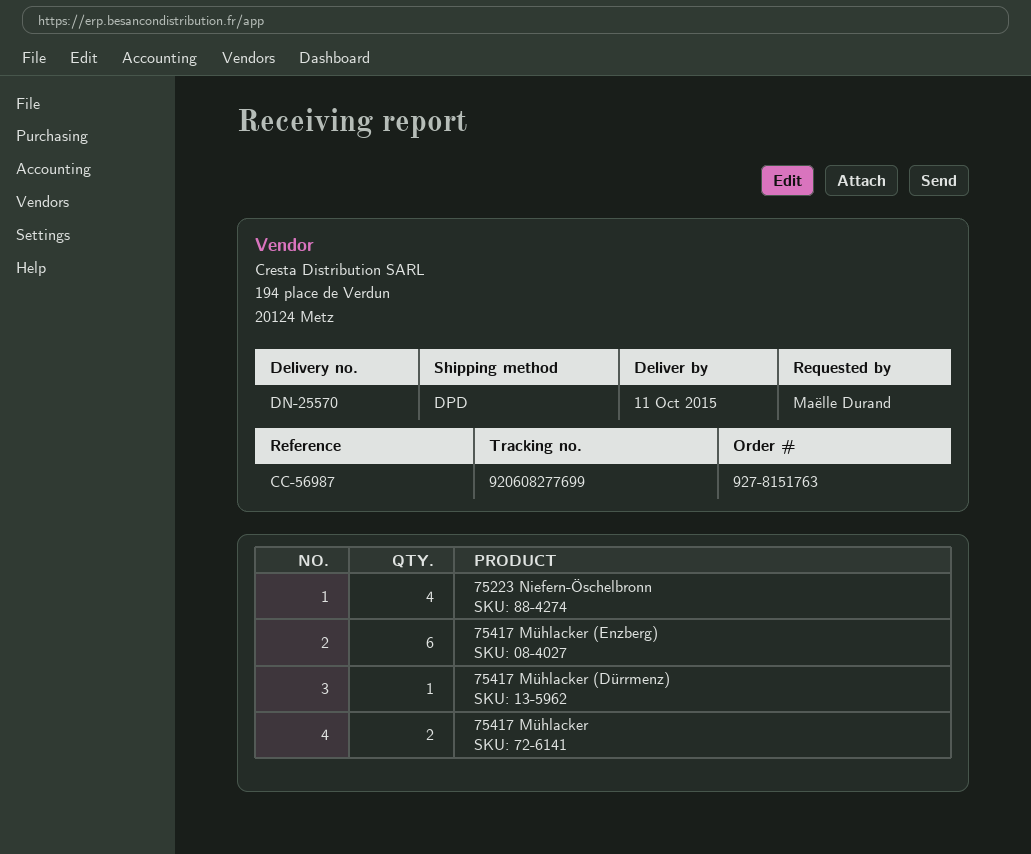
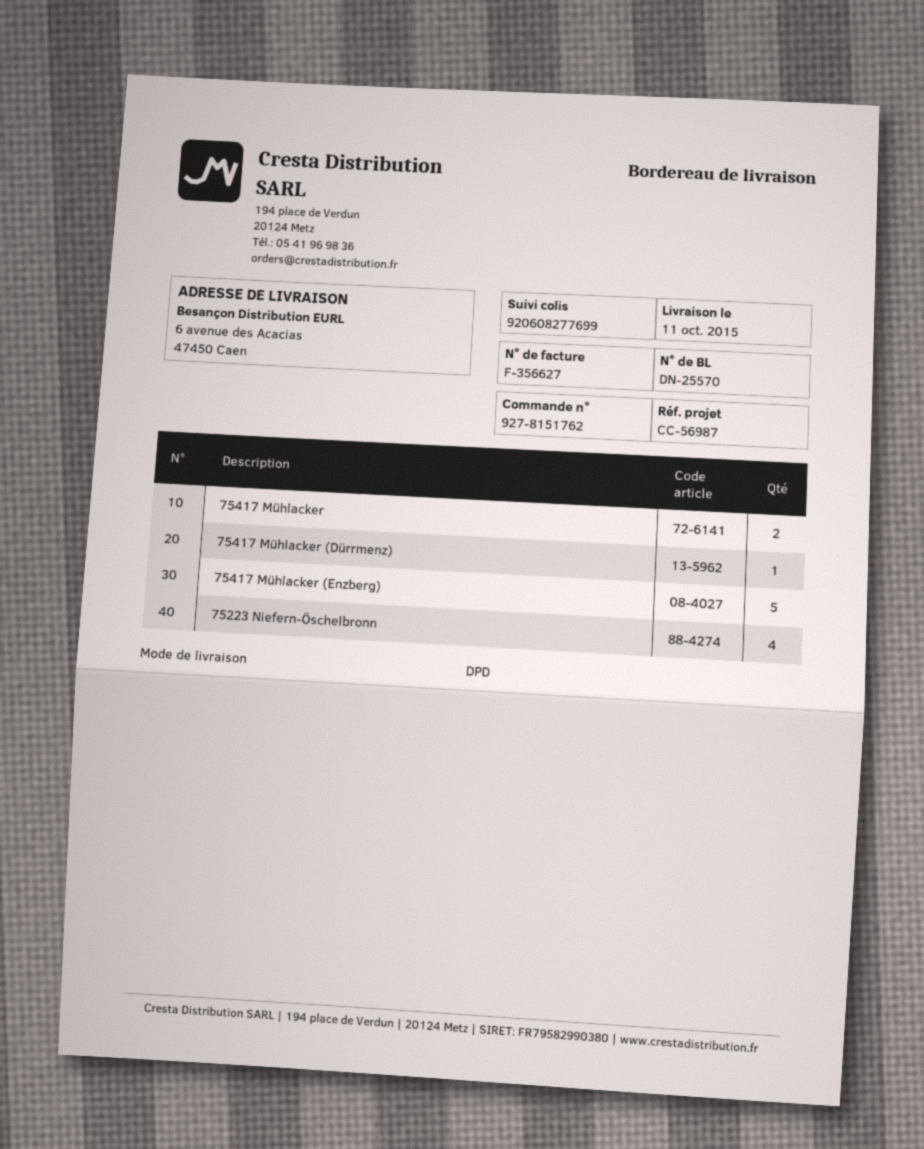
order number: 927-8151763 -> 927-8151762
75417 Mühlacker (Enzberg): 6 -> 5

